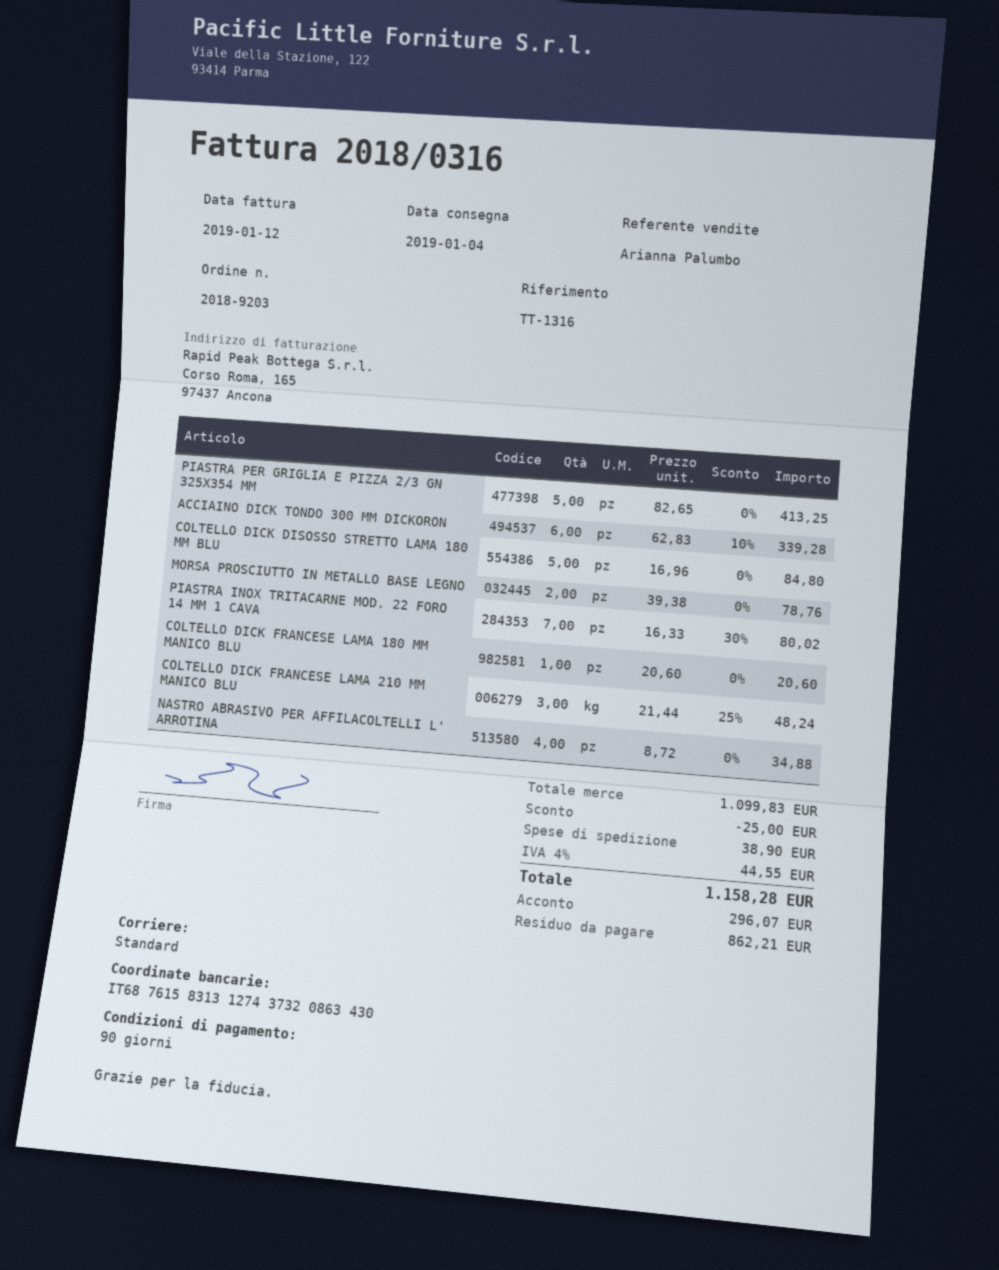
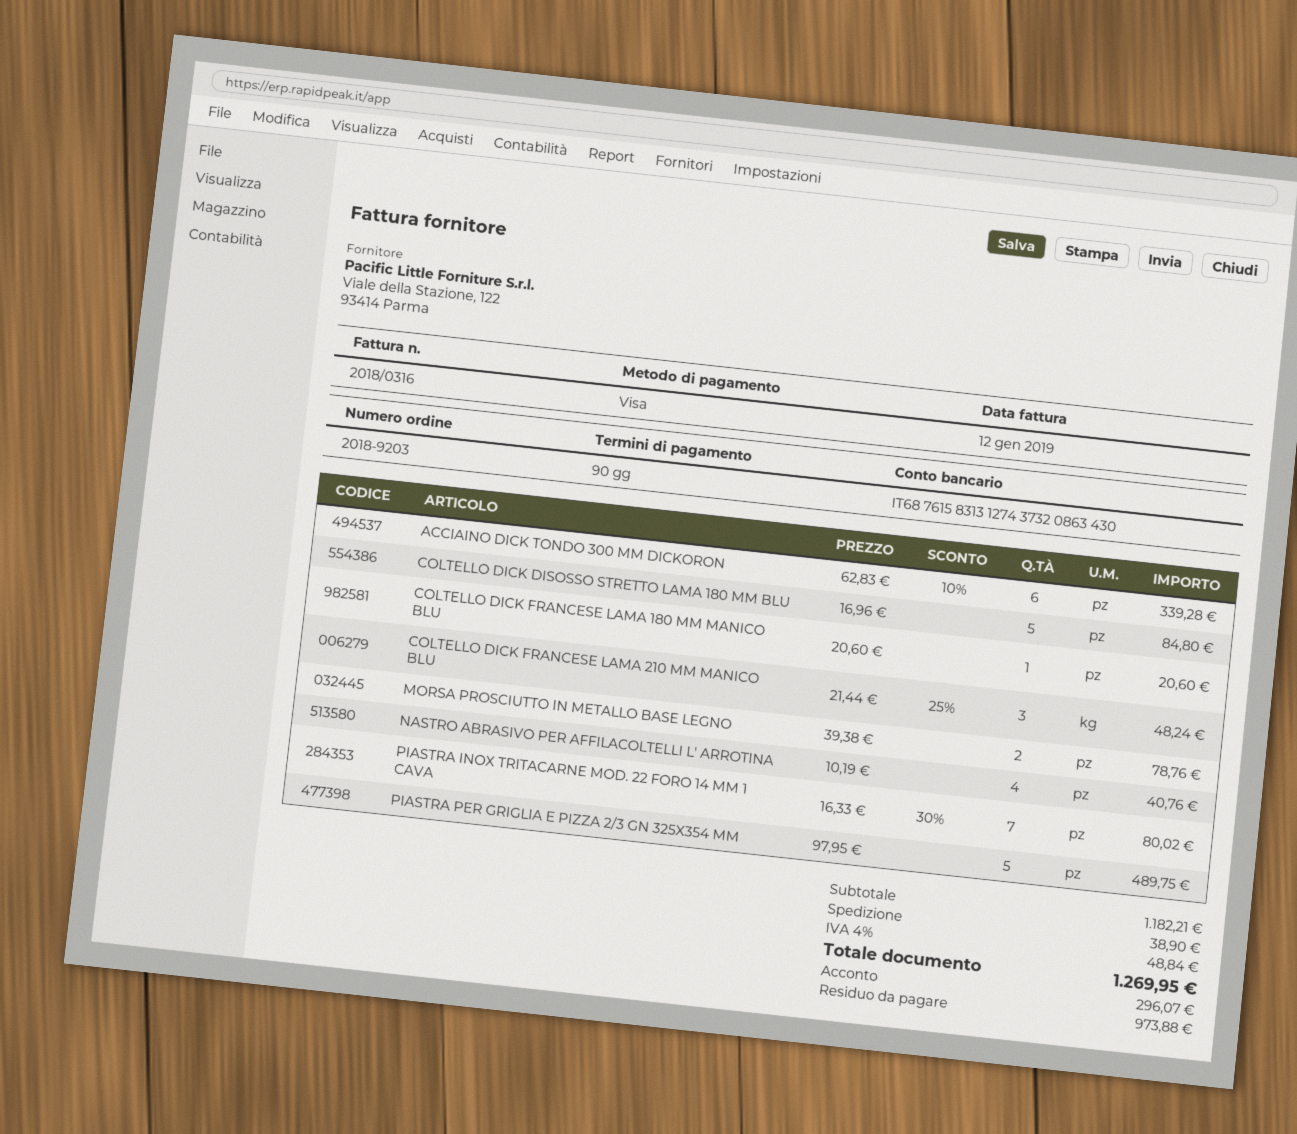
PIASTRA PER GRIGLIA E PIZZA 2/3 GN 325X354 MM: 5 x 82.65 = 413.25 -> 5 x 97.95 = 489.75
NASTRO ABRASIVO PER AFFILACOLTELLI L' ARROTINA: 4 x 8.72 = 34.88 -> 4 x 10.19 = 40.76
subtotal: 1099.83 -> 1182.21
discount: 25.00 -> none
tax: 4% = 44.55 -> 4% = 48.84
total: 1158.28 -> 1269.95
balance: 862.21 -> 973.88

